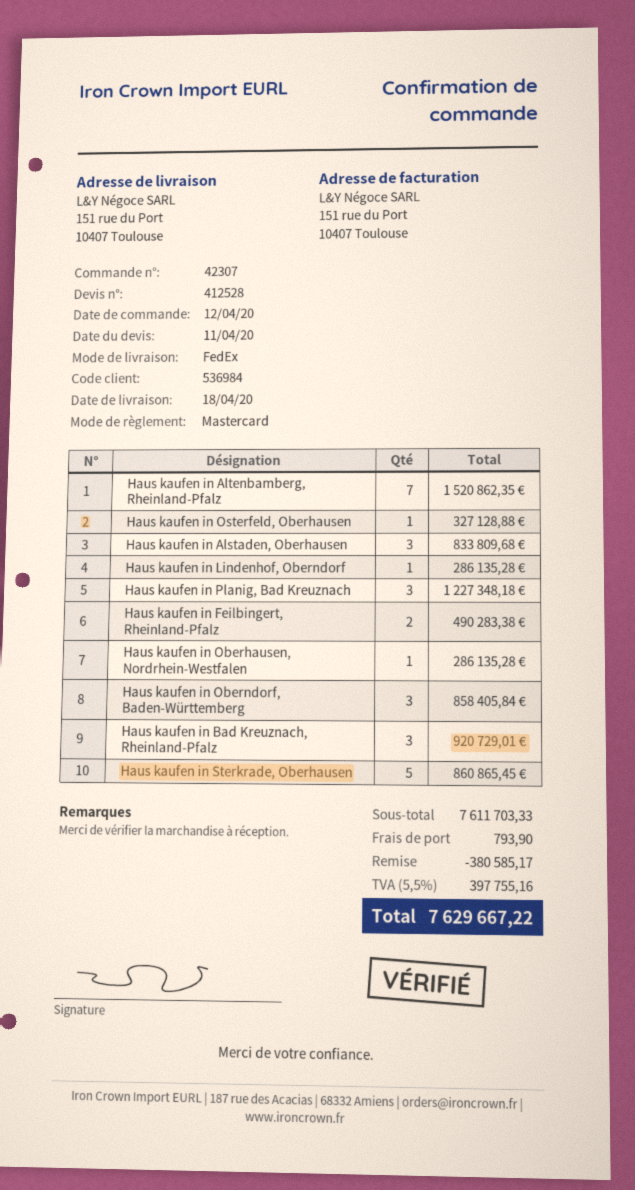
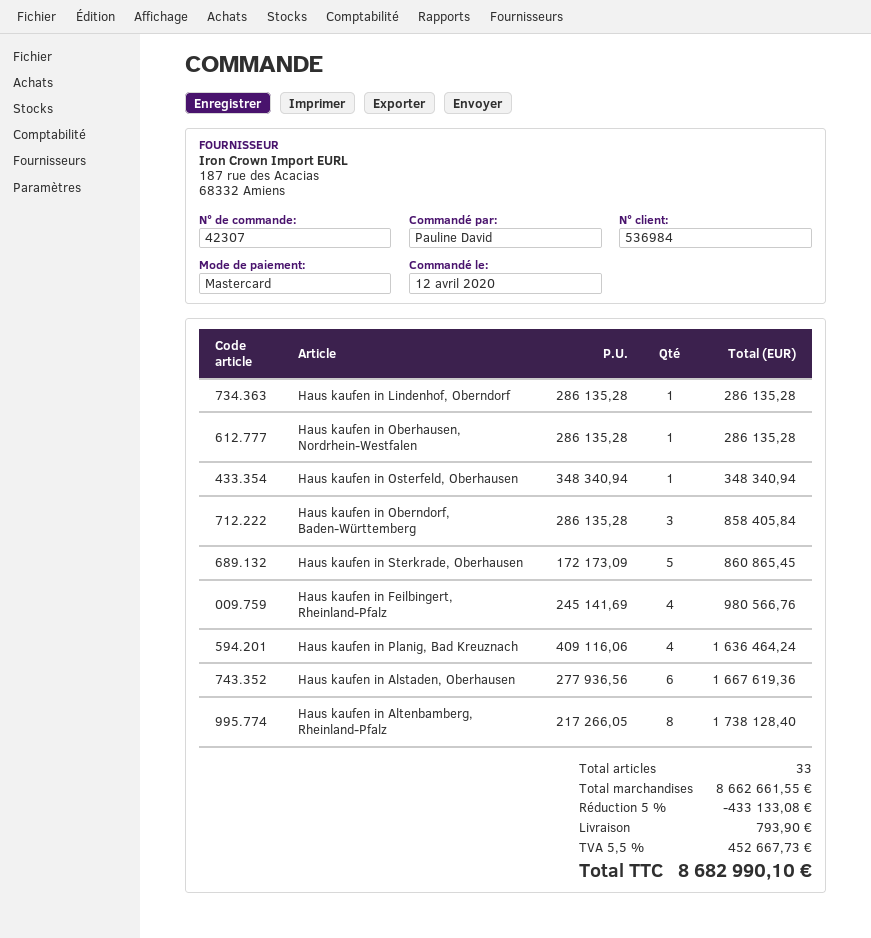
Haus kaufen in Altenbamberg, Rheinland-Pfalz: 7 for 1520862.35 -> 8 for 1738128.40
Haus kaufen in Osterfeld, Oberhausen: 1 for 327128.88 -> 1 for 348340.94
Haus kaufen in Alstaden, Oberhausen: 3 for 833809.68 -> 6 for 1667619.36
Haus kaufen in Planig, Bad Kreuznach: 3 for 1227348.18 -> 4 for 1636464.24
Haus kaufen in Feilbingert, Rheinland-Pfalz: 2 for 490283.38 -> 4 for 980566.76
Haus kaufen in Bad Kreuznach, Rheinland-Pfalz: 3 for 920729.01 -> none
subtotal: 7611703.33 -> 8662661.55
discount: 380585.17 -> 433133.08
tax: 5.5% = 397755.16 -> 5.5% = 452667.73
total: 7629667.22 -> 8682990.10

